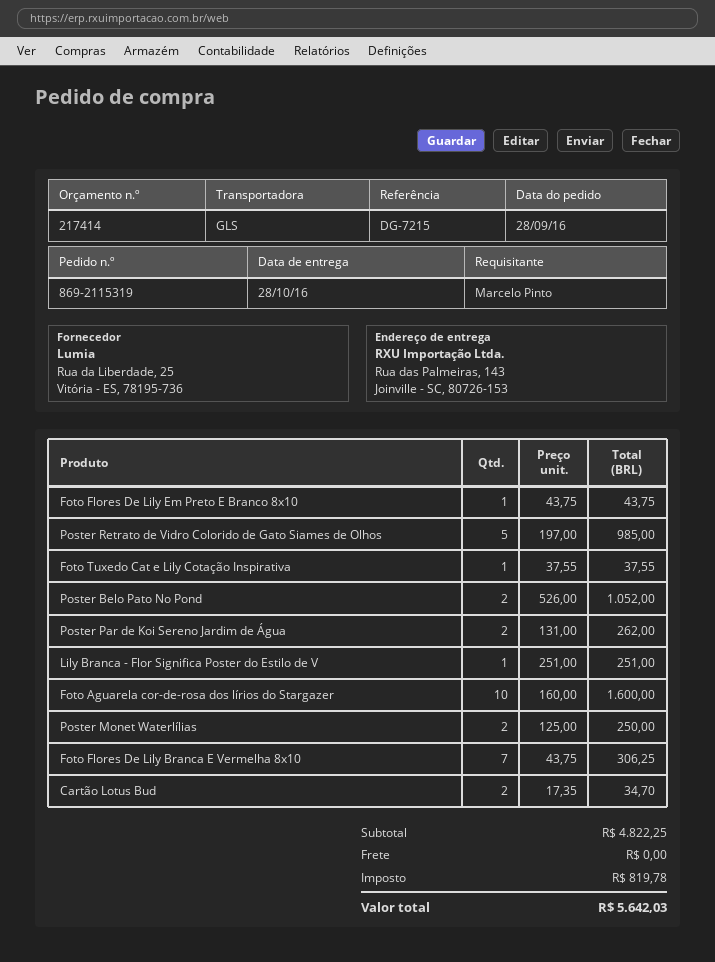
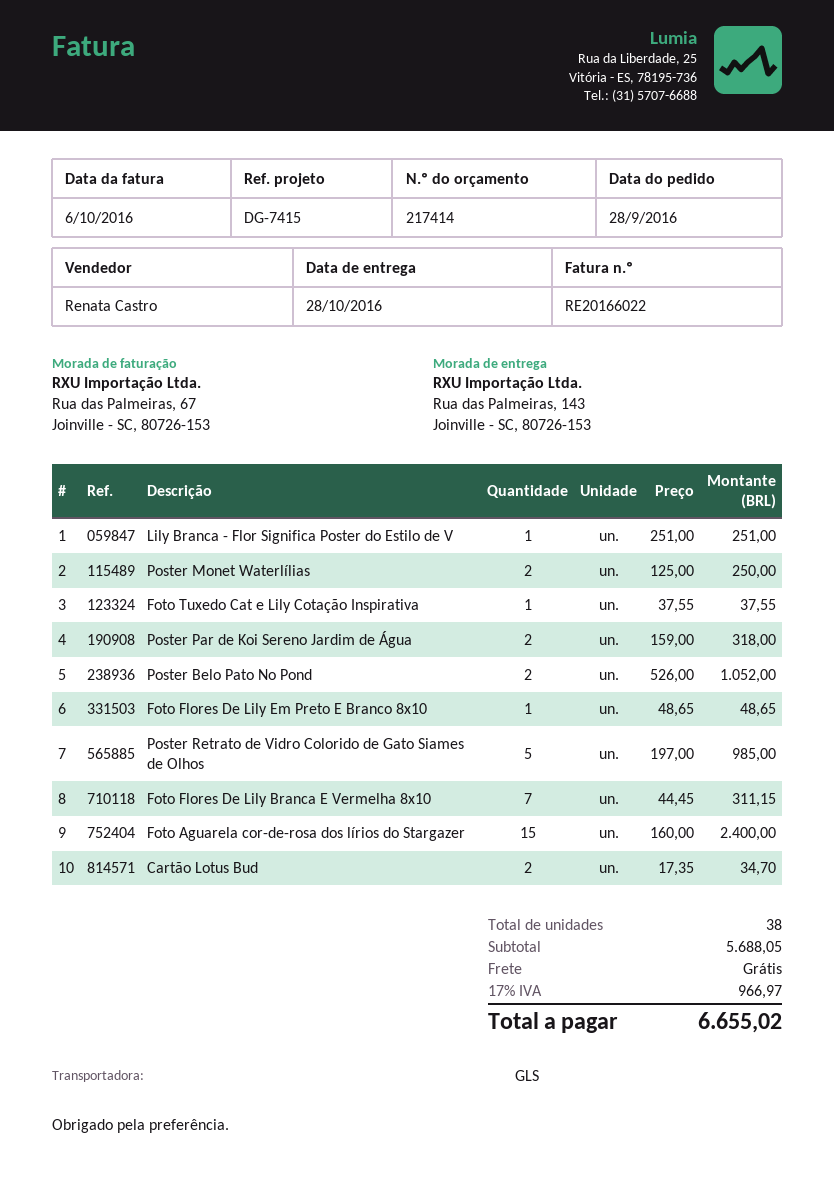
reference: DG-7215 -> DG-7415
Foto Flores De Lily Em Preto E Branco 8x10: 1 x 43.75 = 43.75 -> 1 x 48.65 = 48.65
Poster Par de Koi Sereno Jardim de Água: 2 x 131.00 = 262.00 -> 2 x 159.00 = 318.00
Foto Aguarela cor-de-rosa dos lírios do Stargazer: 10 x 160.00 = 1600.00 -> 15 x 160.00 = 2400.00
Foto Flores De Lily Branca E Vermelha 8x10: 7 x 43.75 = 306.25 -> 7 x 44.45 = 311.15
subtotal: 4822.25 -> 5688.05
tax: 819.78 -> 966.97
total: 5642.03 -> 6655.02

